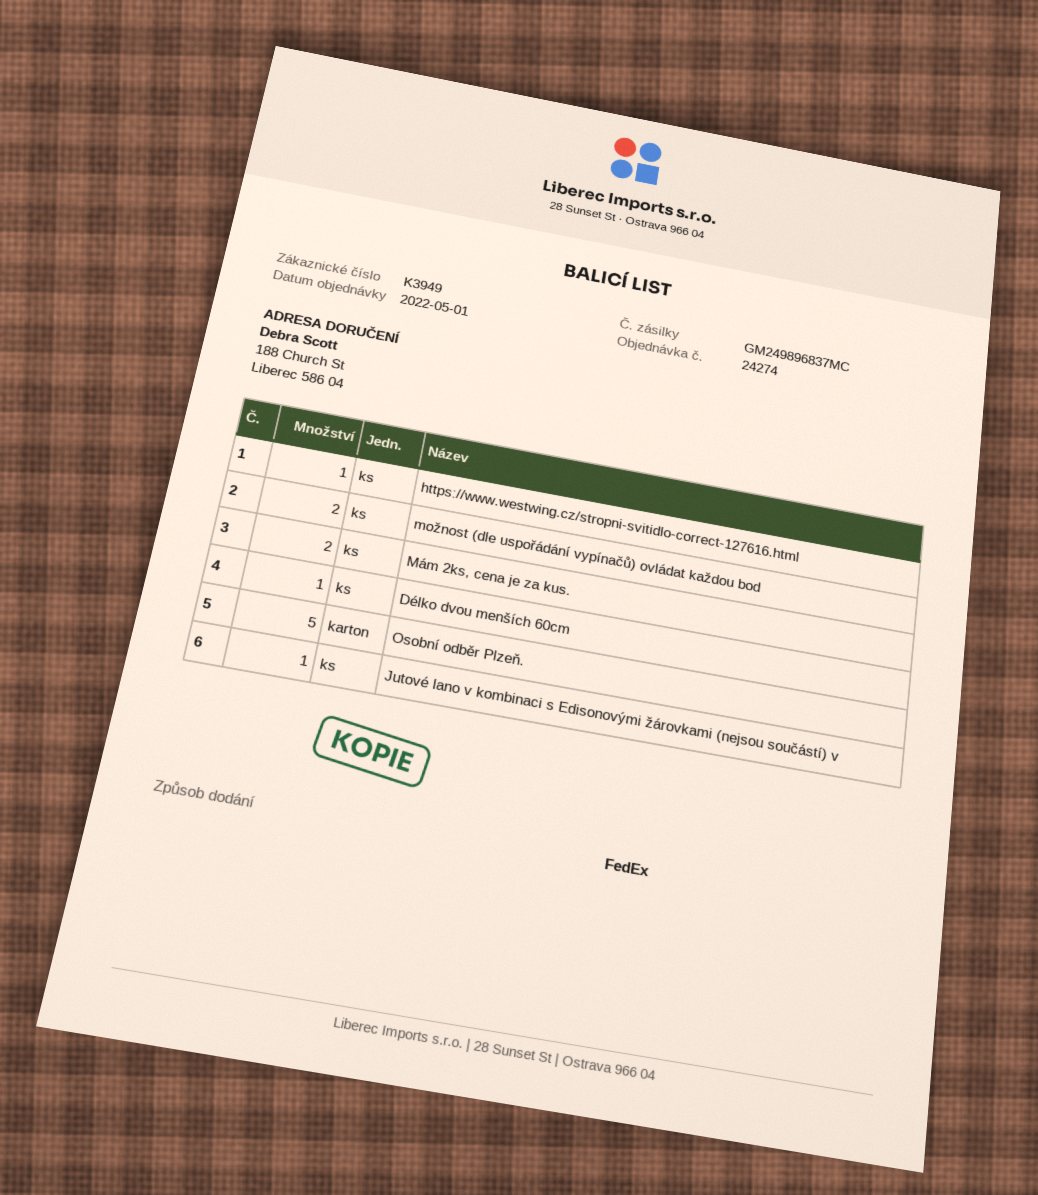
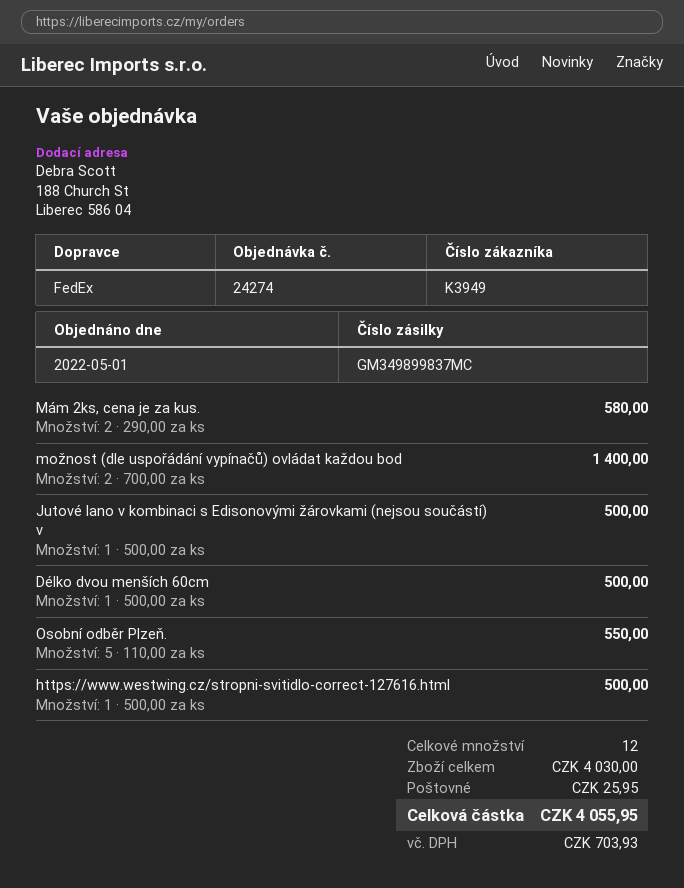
tracking number: GM249896837MC -> GM349899837MC

